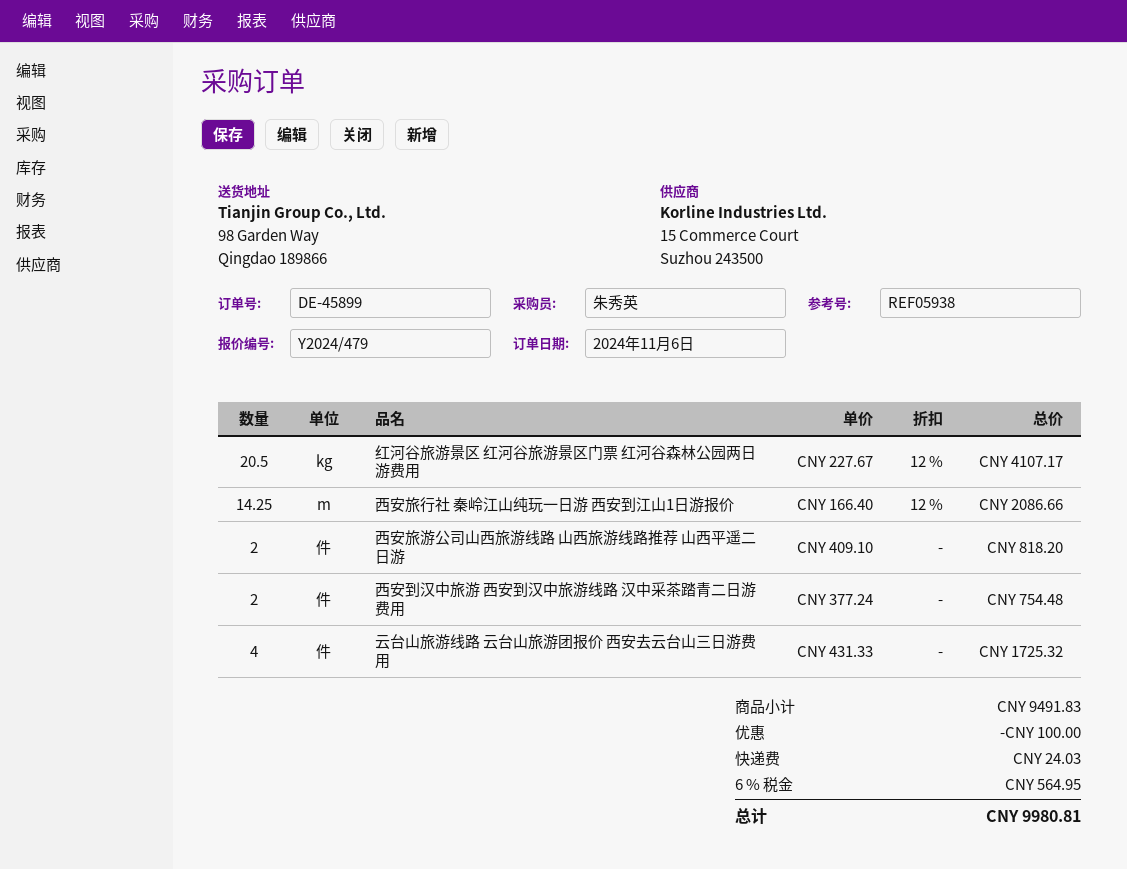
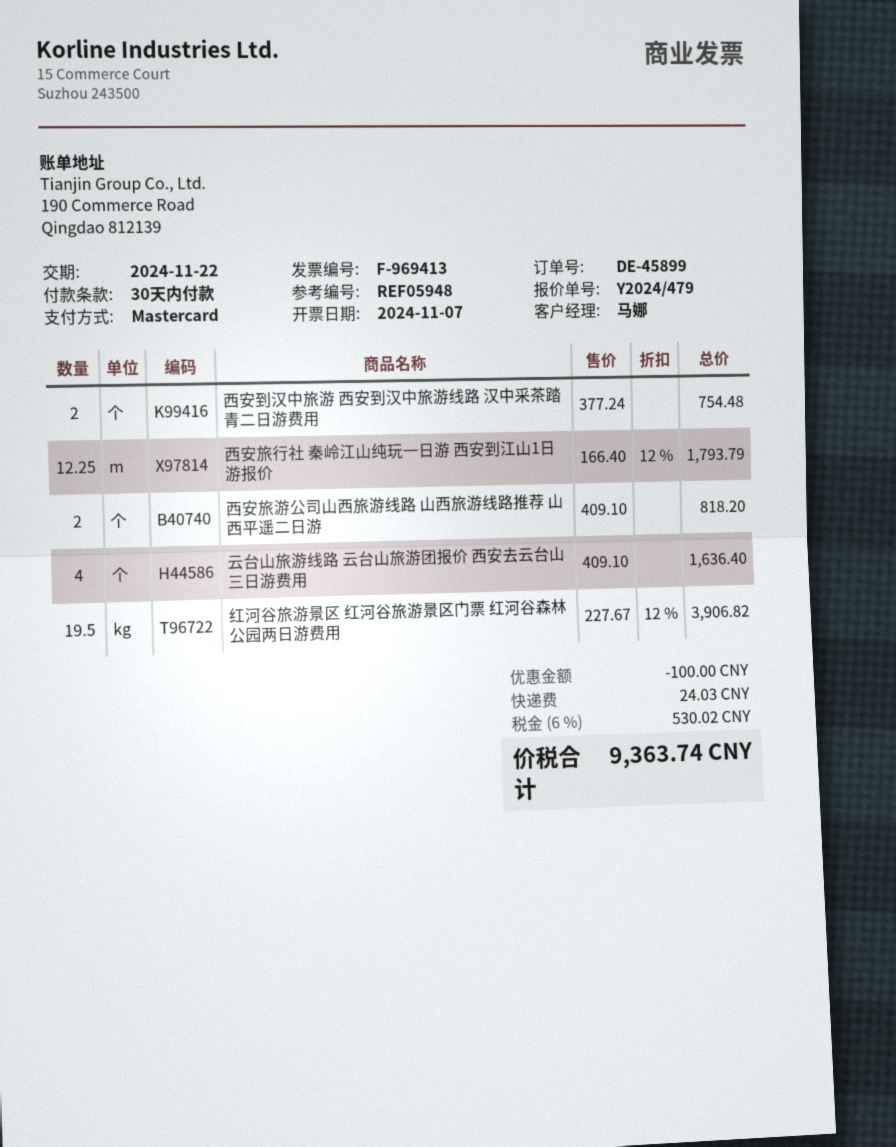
reference: REF05938 -> REF05948
红河谷旅游景区 红河谷旅游景区门票 红河谷森林公园两日游费用: 20.5 x 227.67 - 12% = 4107.17 -> 19.5 x 227.67 - 12% = 3906.82
西安旅行社 秦岭江山纯玩一日游 西安到江山1日游报价: 14.25 x 166.40 - 12% = 2086.66 -> 12.25 x 166.40 - 12% = 1793.79
云台山旅游线路 云台山旅游团报价 西安去云台山三日游费用: 4 x 431.33 = 1725.32 -> 4 x 409.10 = 1636.40
tax: 6% = 564.95 -> 6% = 530.02
total: 9980.81 -> 9363.74

